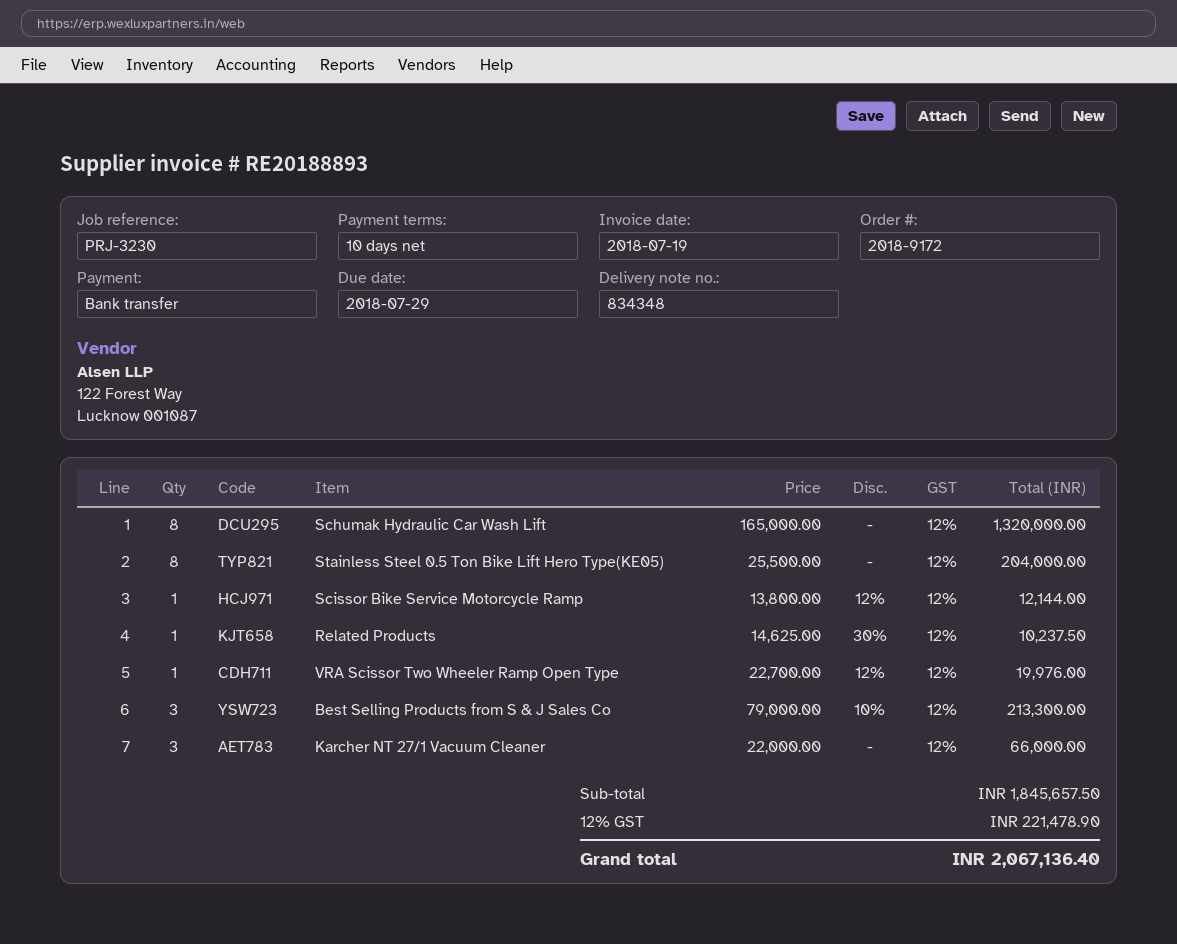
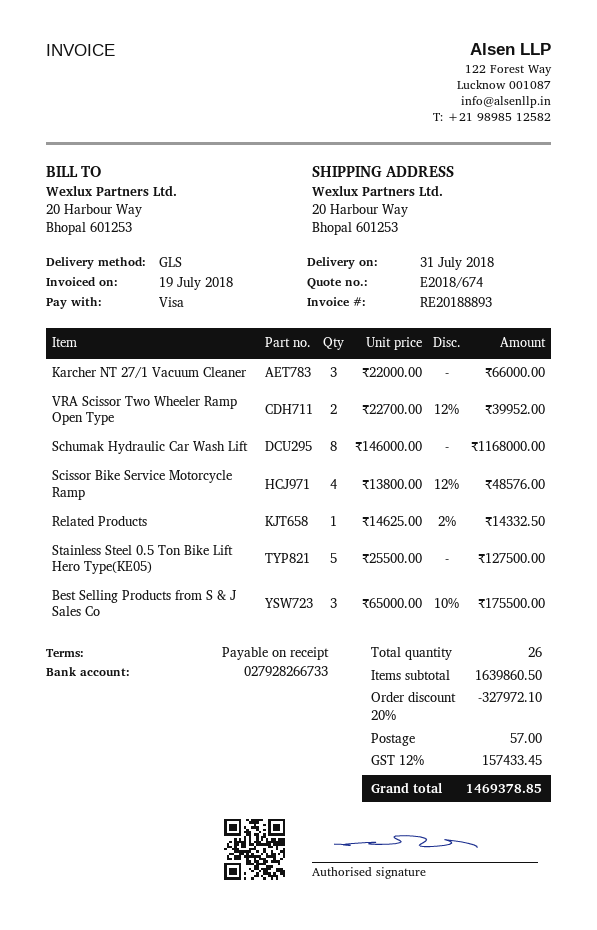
payment terms: 10 days -> on receipt
payment method: bank transfer -> Visa
Schumak Hydraulic Car Wash Lift: 8 x 165000.00 = 1320000.00 -> 8 x 146000.00 = 1168000.00
Stainless Steel 0.5 Ton Bike Lift Hero Type(KE05): 8 x 25500.00 = 204000.00 -> 5 x 25500.00 = 127500.00
Scissor Bike Service Motorcycle Ramp: 1 x 13800.00 - 12% = 12144.00 -> 4 x 13800.00 - 12% = 48576.00
Related Products: 1 x 14625.00 - 30% = 10237.50 -> 1 x 14625.00 - 2% = 14332.50
VRA Scissor Two Wheeler Ramp Open Type: 1 x 22700.00 - 12% = 19976.00 -> 2 x 22700.00 - 12% = 39952.00
Best Selling Products from S & J Sales Co: 3 x 79000.00 - 10% = 213300.00 -> 3 x 65000.00 - 10% = 175500.00
subtotal: 1845657.50 -> 1639860.50
discount: none -> 20% = 327972.10
shipping: none -> 57.00
tax: 12% = 221478.90 -> 12% = 157433.45
total: 2067136.40 -> 1469378.85

